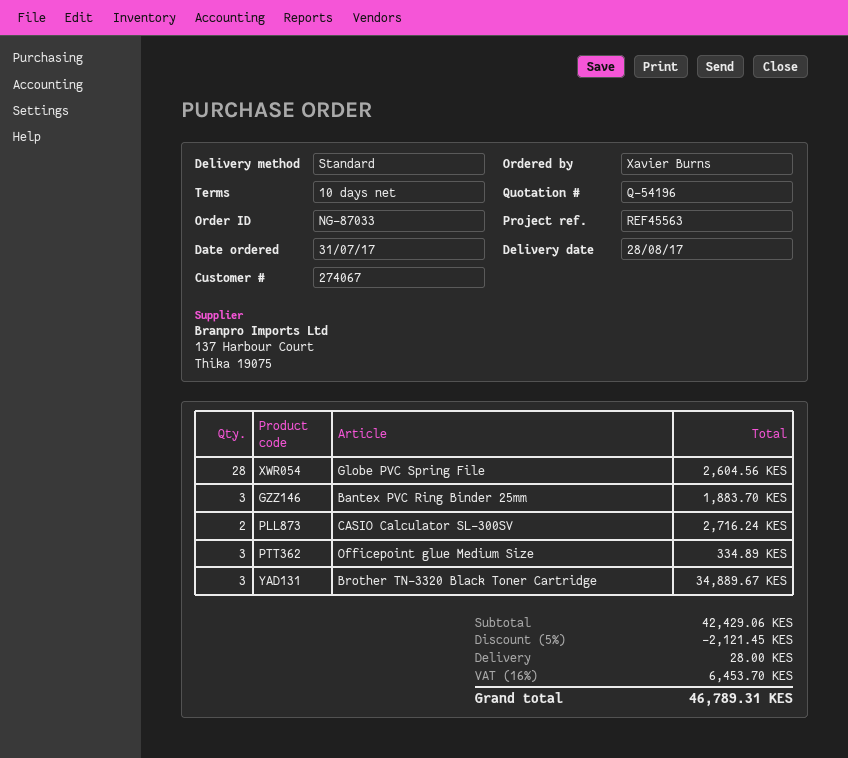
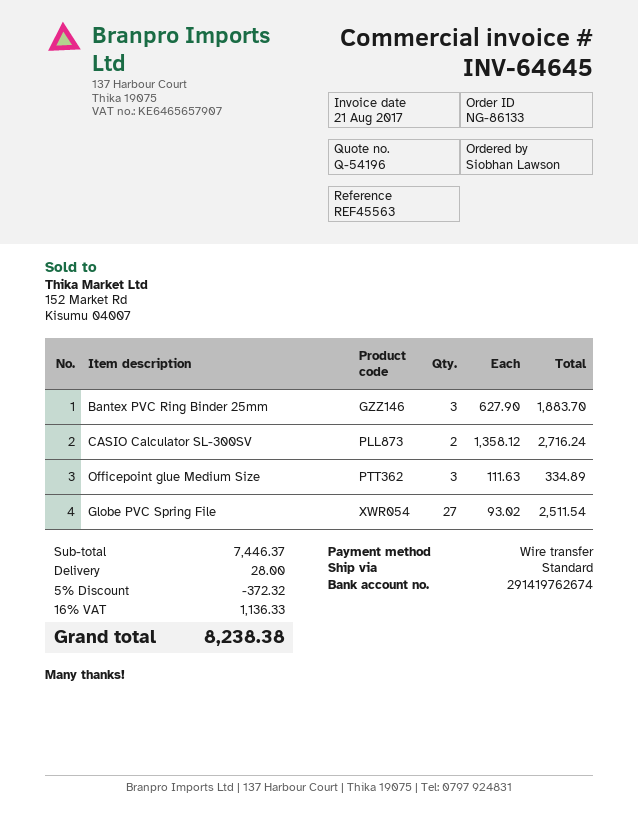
order number: NG-87033 -> NG-86133
ordered by: Xavier Burns -> Siobhan Lawson
Globe PVC Spring File: 28 for 2604.56 -> 27 for 2511.54
Brother TN-3320 Black Toner Cartridge: 3 for 34889.67 -> none
subtotal: 42429.06 -> 7446.37
discount: 5% = 2121.45 -> 5% = 372.32
tax: 16% = 6453.70 -> 16% = 1136.33
total: 46789.31 -> 8238.38

